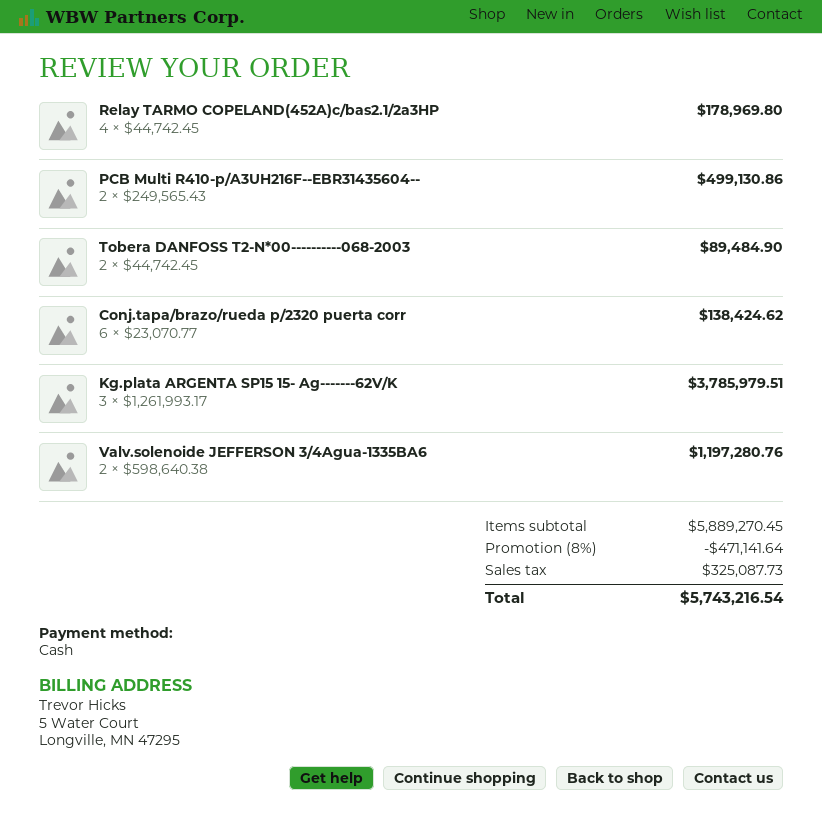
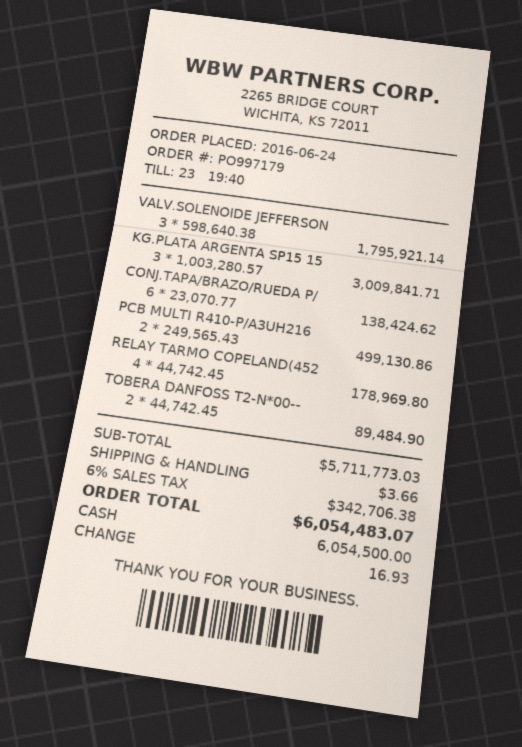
Kg.plata ARGENTA SP15 15- Ag-------62V/K: 3 x 1261993.17 = 3785979.51 -> 3 x 1003280.57 = 3009841.71
Valv.solenoide JEFFERSON 3/4Agua-1335BA6: 2 x 598640.38 = 1197280.76 -> 3 x 598640.38 = 1795921.14
subtotal: 5889270.45 -> 5711773.03
discount: 8% = 471141.64 -> none
shipping: none -> 3.66
tax: 325087.73 -> 342706.38
total: 5743216.54 -> 6054483.07

